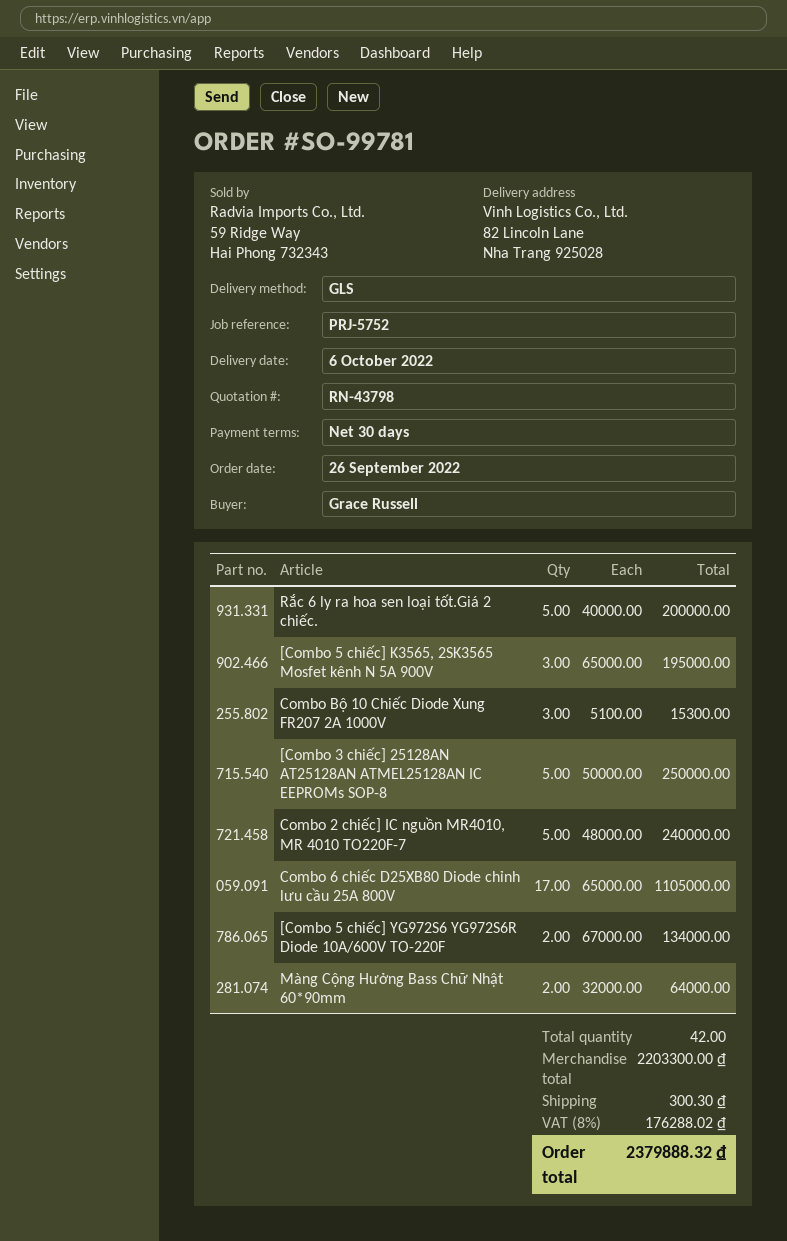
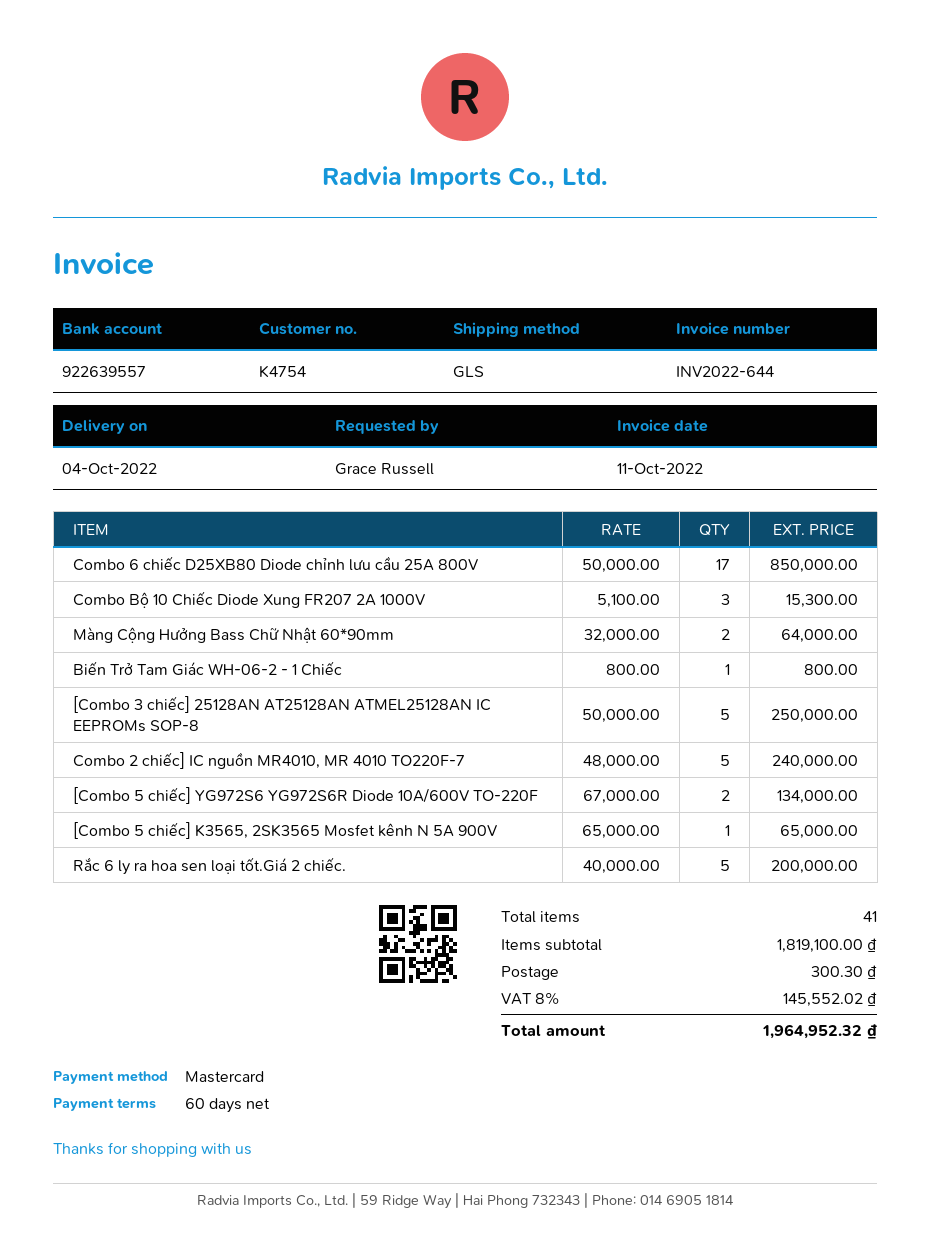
delivery date: 2022-10-06 -> 2022-10-04
payment terms: 30 days -> 60 days
[Combo 5 chiếc] K3565, 2SK3565 Mosfet kênh N 5A 900V: 3 x 65000.00 = 195000.00 -> 1 x 65000.00 = 65000.00
Combo 6 chiếc D25XB80 Diode chỉnh lưu cầu 25A 800V: 17 x 65000.00 = 1105000.00 -> 17 x 50000.00 = 850000.00
Biến Trở Tam Giác WH-06-2 - 1 Chiếc: none -> 1 x 800.00 = 800.00
total quantity: 42 -> 41
subtotal: 2203300.00 -> 1819100.00
tax: 8% = 176288.02 -> 8% = 145552.02
total: 2379888.32 -> 1964952.32

